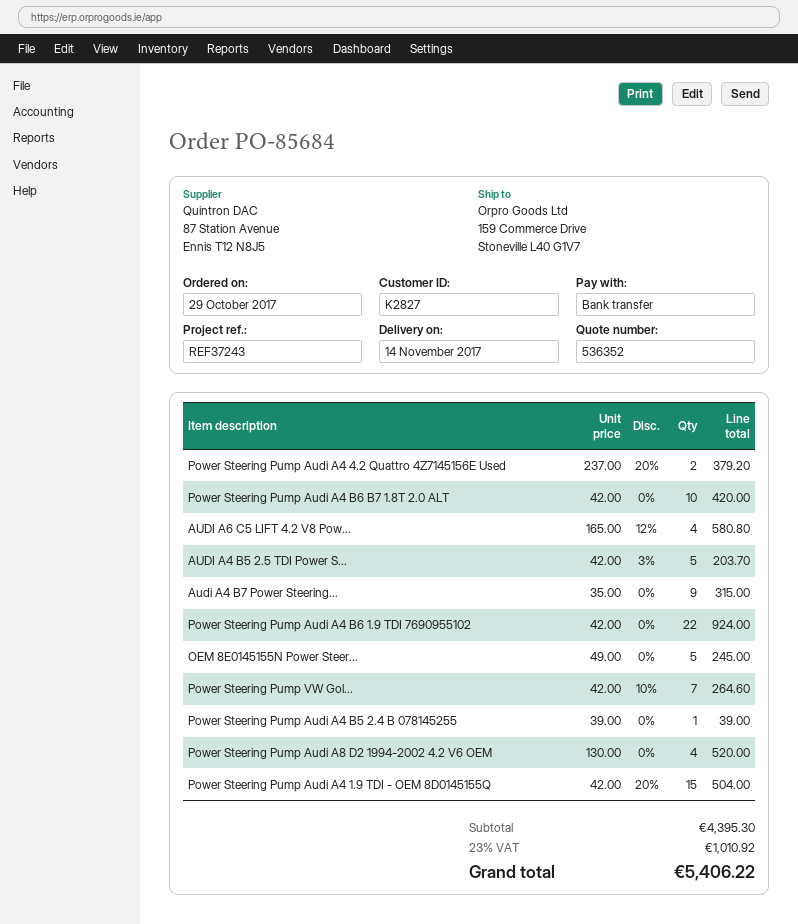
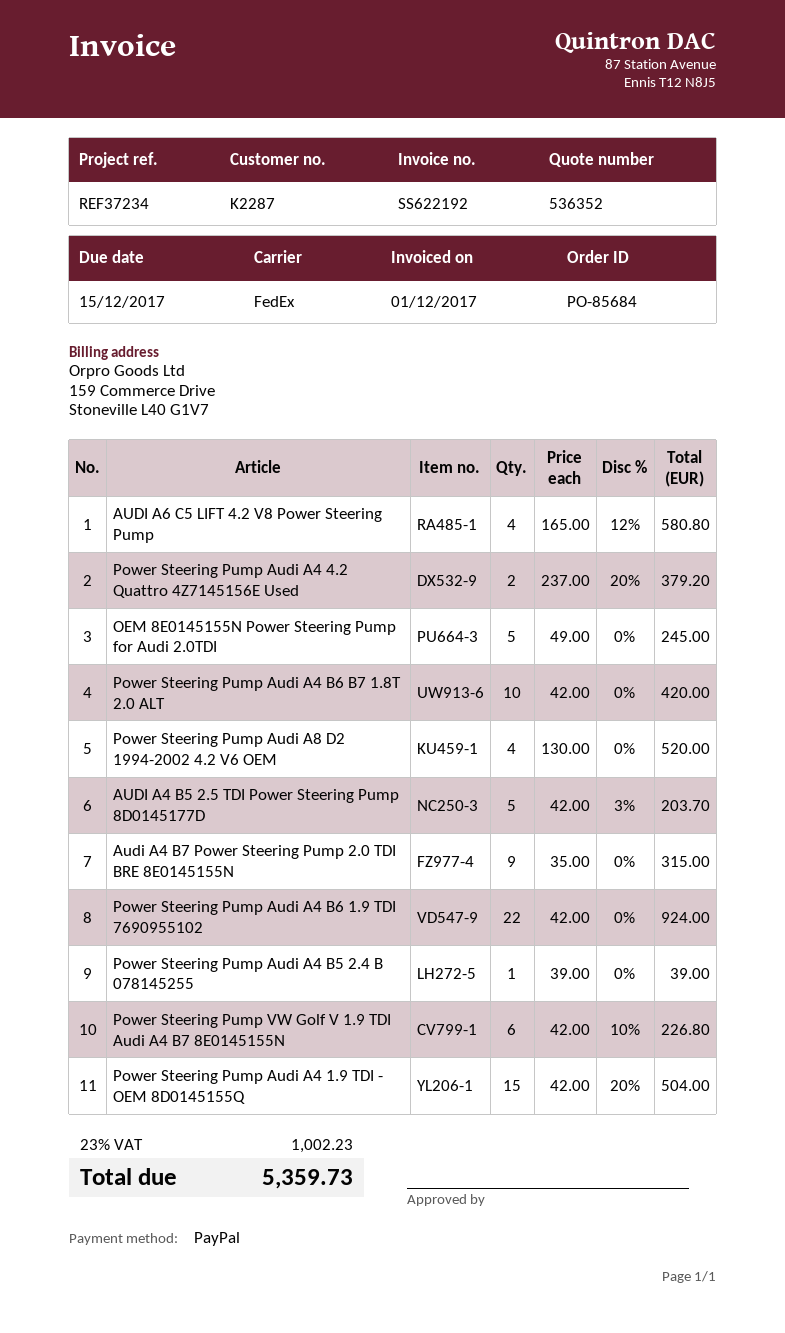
customer number: K2827 -> K2287
reference: REF37243 -> REF37234
payment method: bank transfer -> PayPal
Power Steering Pump VW Gol...: 7 x 42.00 - 10% = 264.60 -> 6 x 42.00 - 10% = 226.80
tax: 23% = 1010.92 -> 23% = 1002.23
total: 5406.22 -> 5359.73

